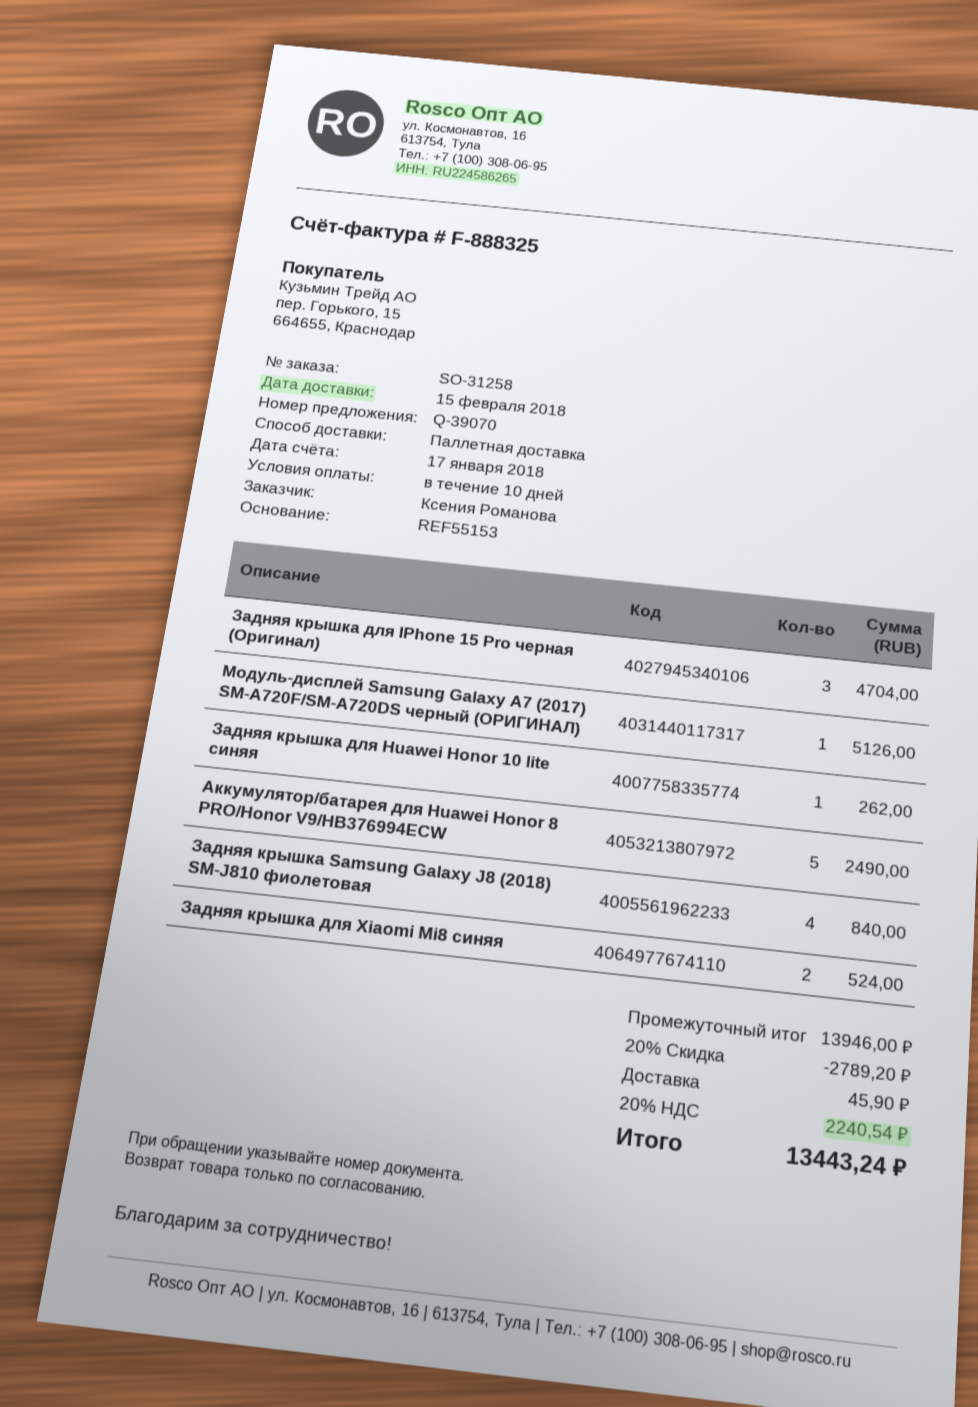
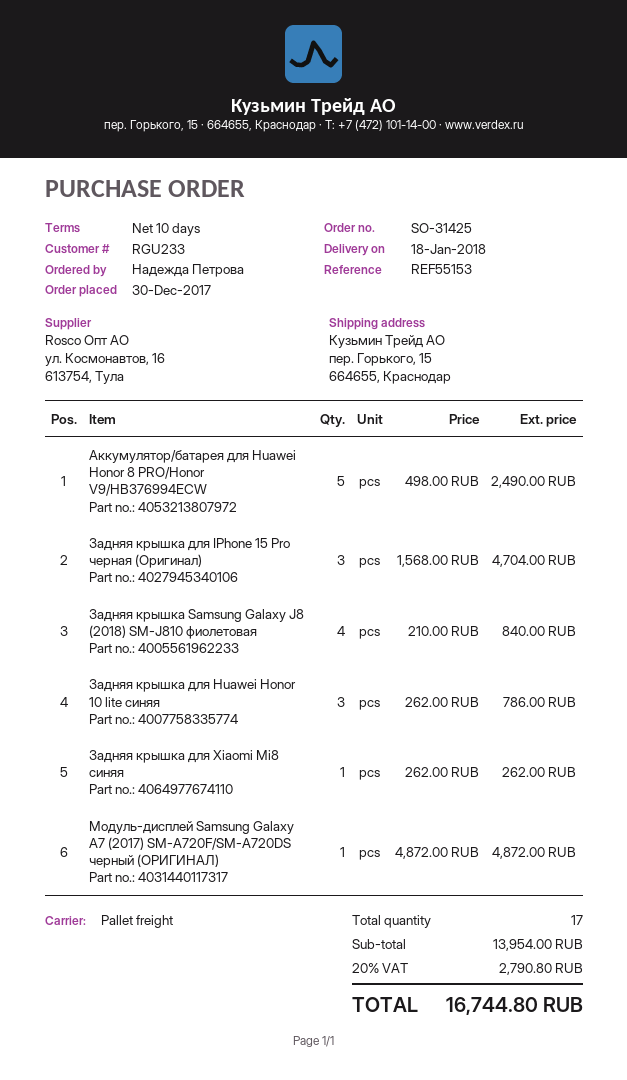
order number: SO-31258 -> SO-31425
delivery date: 2018-02-15 -> 2018-01-18
ordered by: Ксения Романова -> Надежда Петрова
Модуль-дисплей Samsung Galaxy A7 (2017) SM-A720F/SM-A720DS черный (ОРИГИНАЛ): 1 for 5126.00 -> 1 for 4872.00
Задняя крышка для Huawei Honor 10 lite синяя: 1 for 262.00 -> 3 for 786.00
Задняя крышка для Xiaomi Mi8 синяя: 2 for 524.00 -> 1 for 262.00
subtotal: 13946.00 -> 13954.00
discount: 20% = 2789.20 -> none
shipping: 45.90 -> none
tax: 20% = 2240.54 -> 20% = 2790.80
total: 13443.24 -> 16744.80

